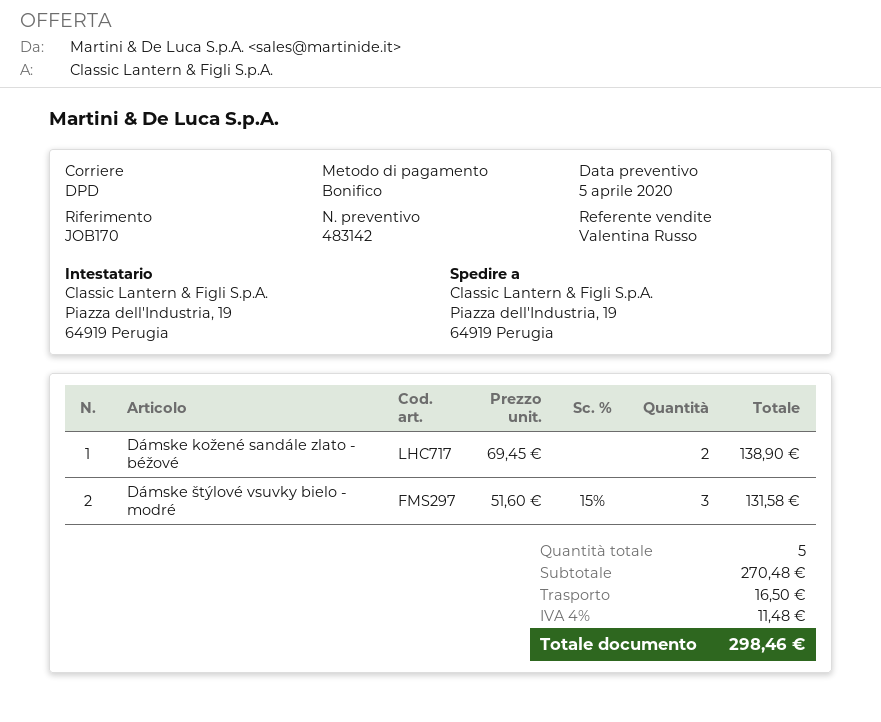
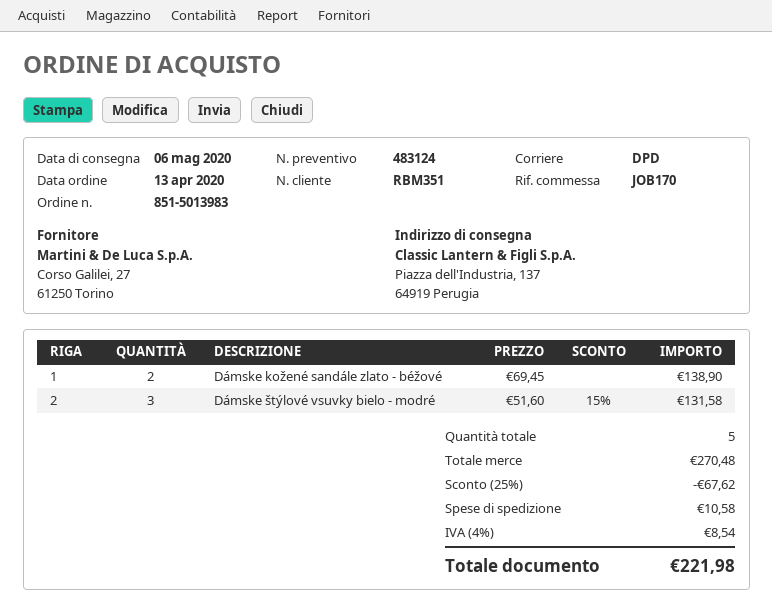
quote number: 483142 -> 483124
ship to: Piazza dell'Industria, 19, 64919 Perugia -> Piazza dell'Industria, 137, 64919 Perugia
discount: none -> 25% = 67.62
shipping: 16.50 -> 10.58
tax: 4% = 11.48 -> 4% = 8.54
total: 298.46 -> 221.98

